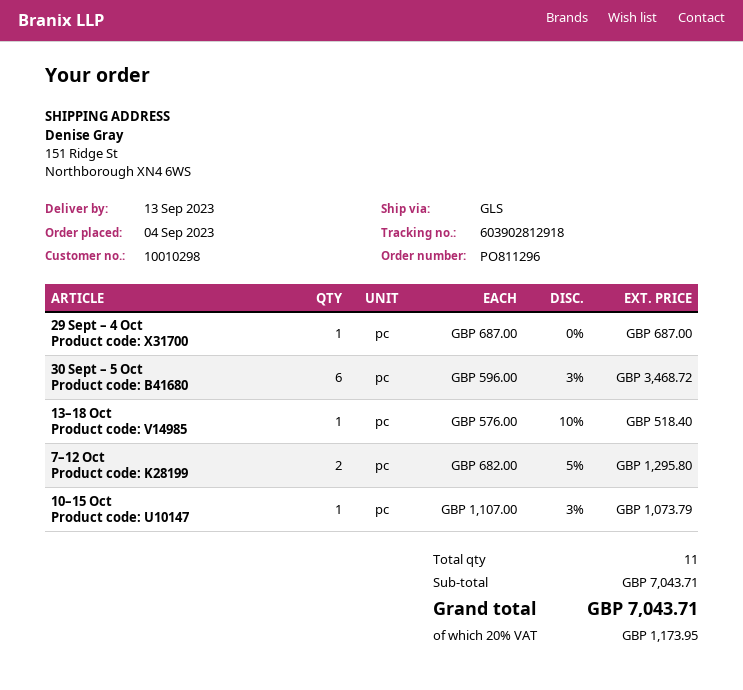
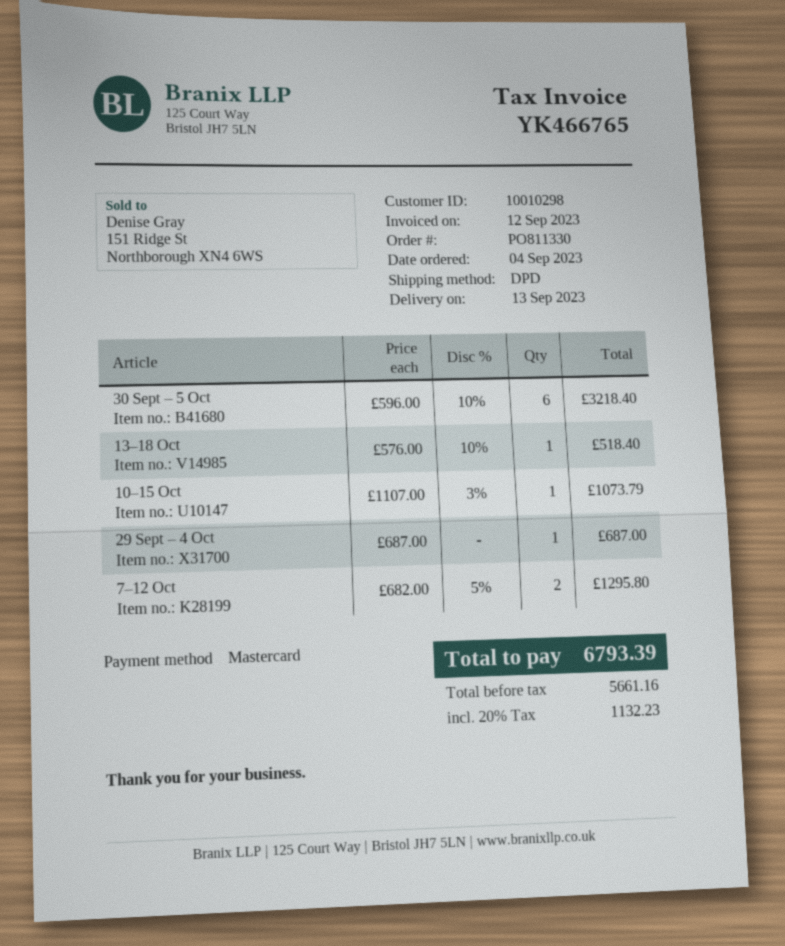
order number: PO811296 -> PO811330
shipping method: GLS -> DPD
30 Sept – 5 Oct: 6 x 596.00 - 3% = 3468.72 -> 6 x 596.00 - 10% = 3218.40
tax: 20% = 1173.95 -> 20% = 1132.23
total: 7043.71 -> 6793.39

